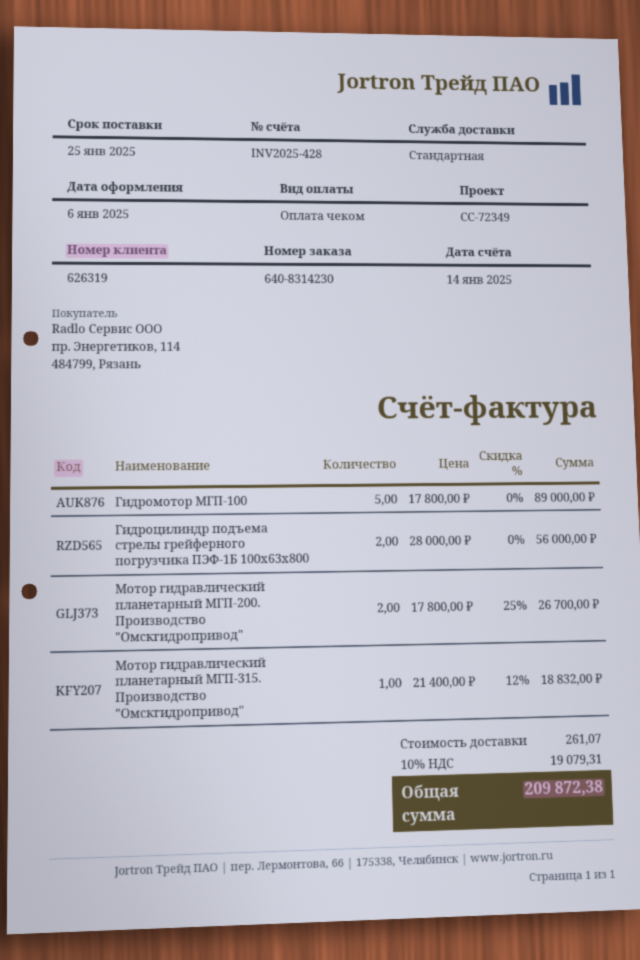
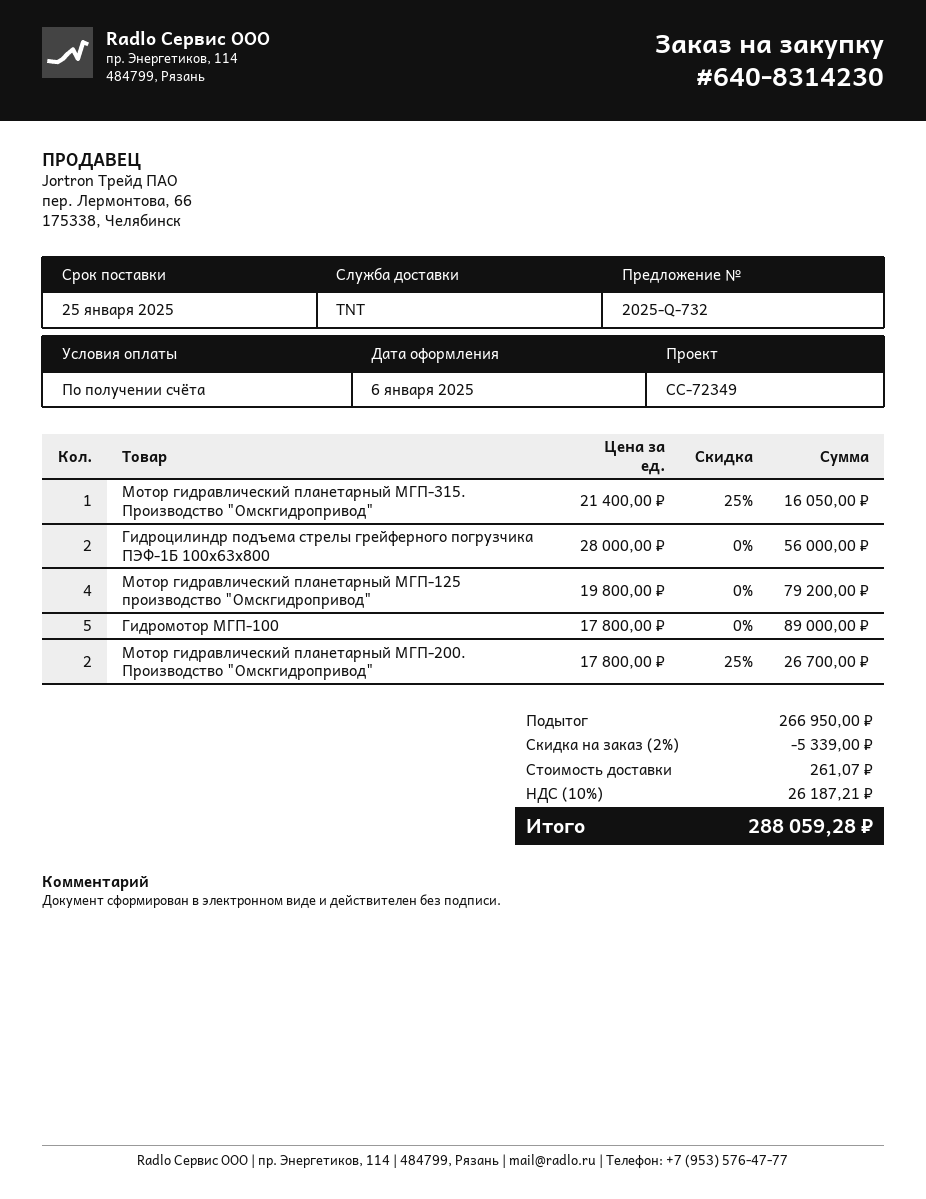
shipping method: standard -> TNT
Мотор гидравлический планетарный МГП-315. Производство "Омскгидропривод": 1 x 21400.00 - 12% = 18832.00 -> 1 x 21400.00 - 25% = 16050.00
Мотор гидравлический планетарный МГП-125 производство "Омскгидропривод": none -> 4 x 19800.00 = 79200.00
discount: none -> 2% = 5339.00
tax: 10% = 19079.31 -> 10% = 26187.21
total: 209872.38 -> 288059.28

